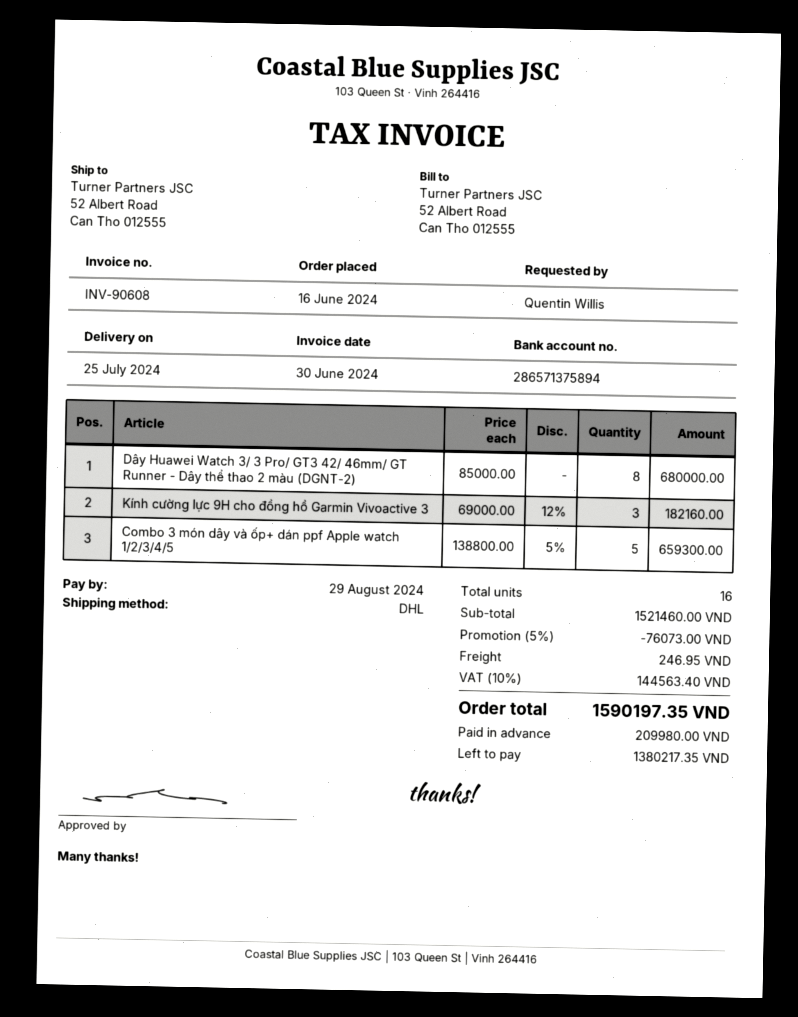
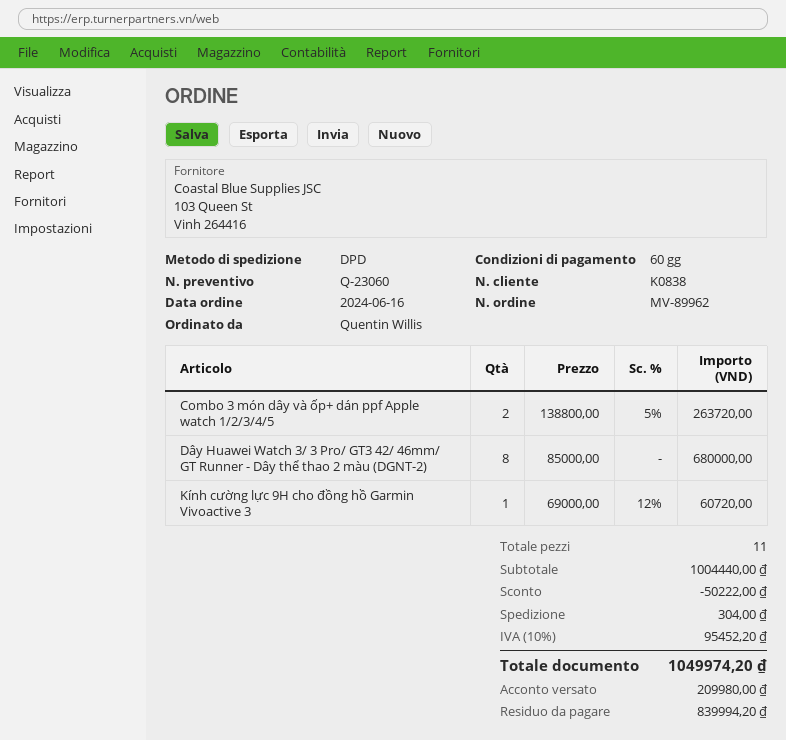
shipping method: DHL -> DPD
Kính cường lực 9H cho đồng hồ Garmin Vivoactive 3: 3 x 69000.00 - 12% = 182160.00 -> 1 x 69000.00 - 12% = 60720.00
Combo 3 món dây và ốp+ dán ppf Apple watch 1/2/3/4/5: 5 x 138800.00 - 5% = 659300.00 -> 2 x 138800.00 - 5% = 263720.00
total quantity: 16 -> 11
subtotal: 1521460.00 -> 1004440.00
discount: 76073.00 -> 50222.00
shipping: 246.95 -> 304.00
tax: 10% = 144563.40 -> 10% = 95452.20
total: 1590197.35 -> 1049974.20
balance: 1380217.35 -> 839994.20

